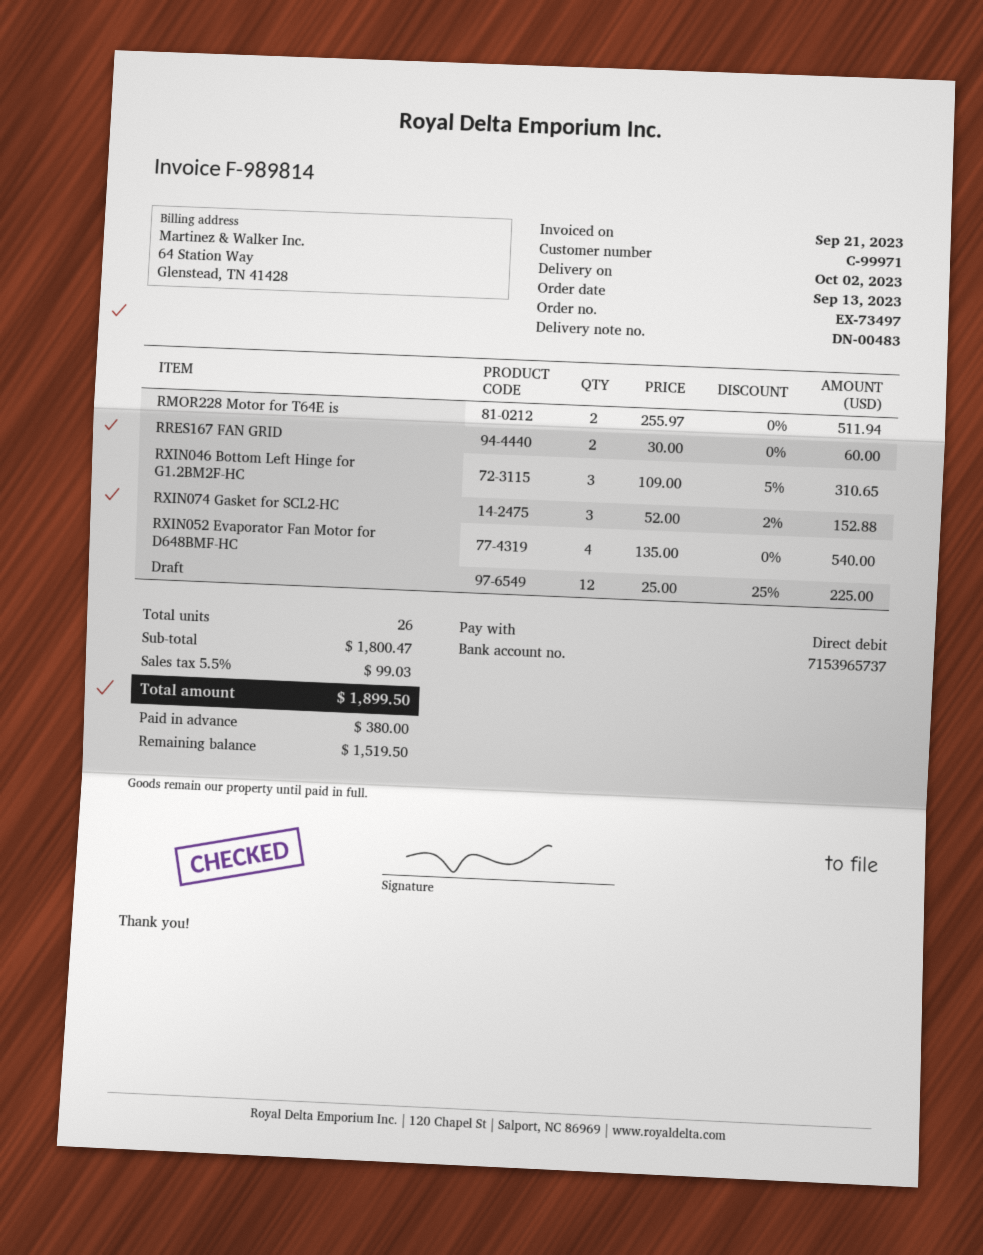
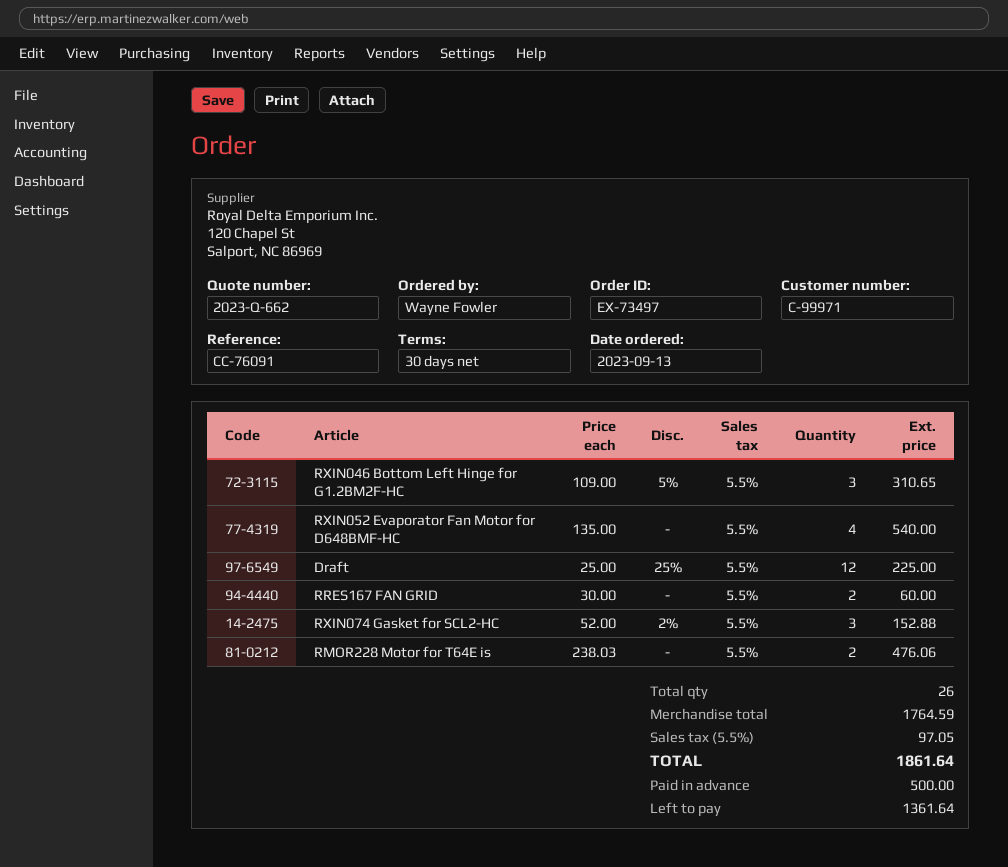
RMOR228 Motor for T64E is: 2 x 255.97 = 511.94 -> 2 x 238.03 = 476.06
subtotal: 1800.47 -> 1764.59
tax: 5.5% = 99.03 -> 5.5% = 97.05
total: 1899.50 -> 1861.64
deposit: 380.00 -> 500.00
balance: 1519.50 -> 1361.64

